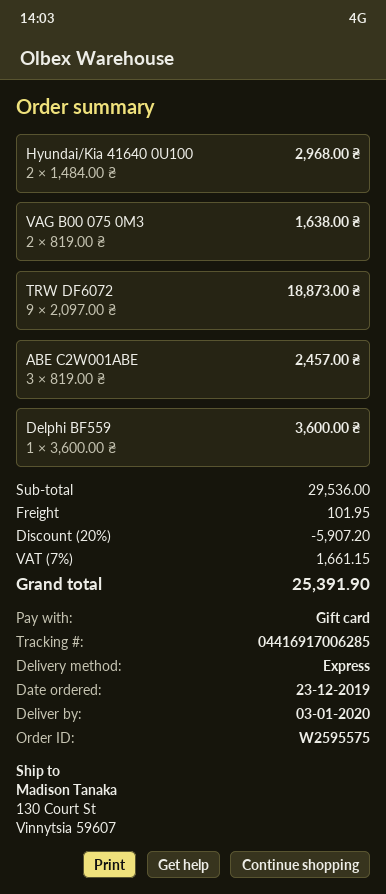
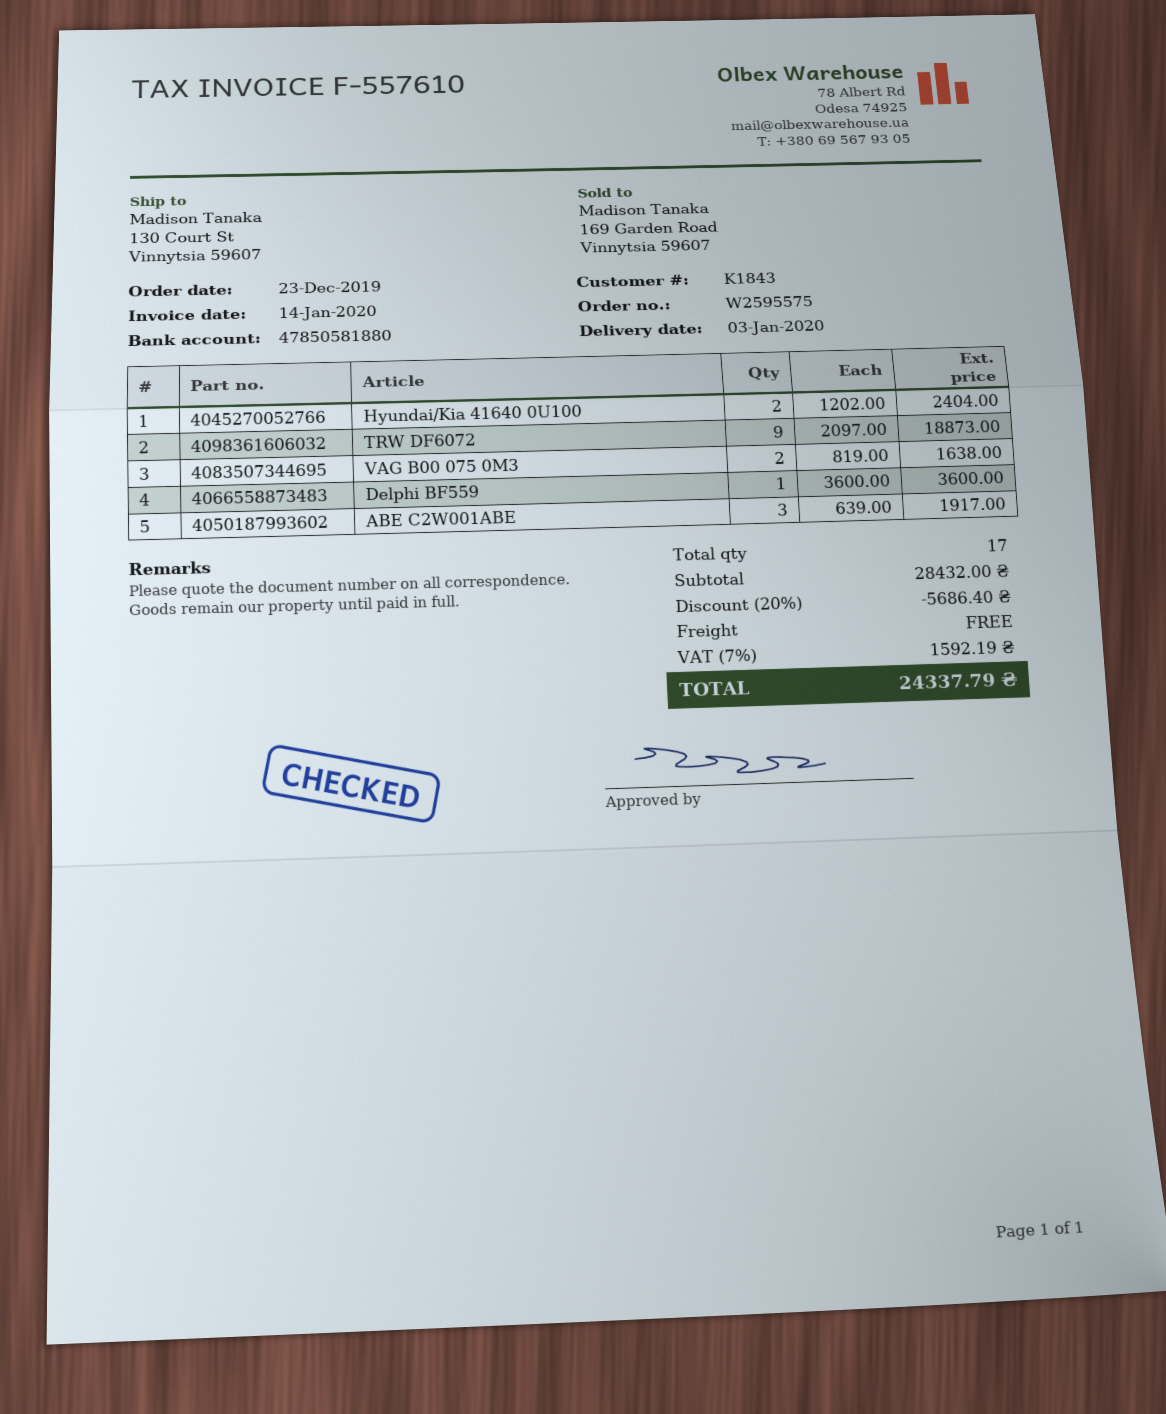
Hyundai/Kia 41640 0U100: 2 x 1484.00 = 2968.00 -> 2 x 1202.00 = 2404.00
ABE C2W001ABE: 3 x 819.00 = 2457.00 -> 3 x 639.00 = 1917.00
subtotal: 29536.00 -> 28432.00
discount: 20% = 5907.20 -> 20% = 5686.40
shipping: 101.95 -> 0.00
tax: 7% = 1661.15 -> 7% = 1592.19
total: 25391.90 -> 24337.79

